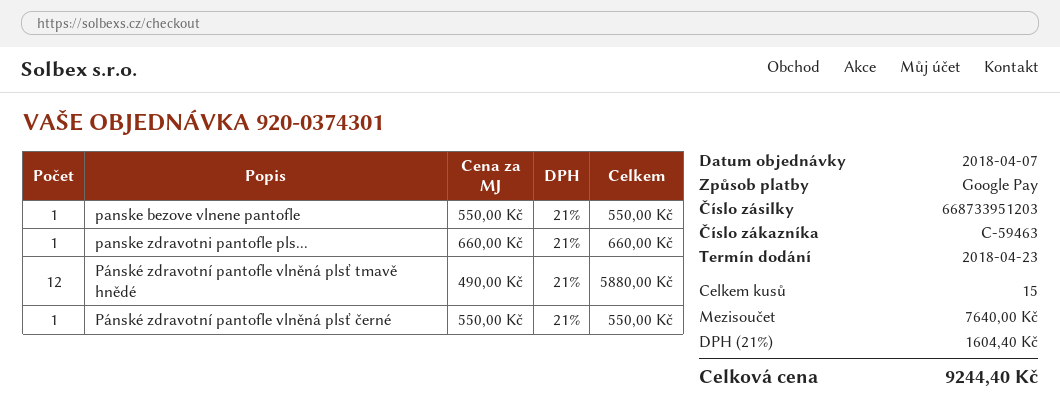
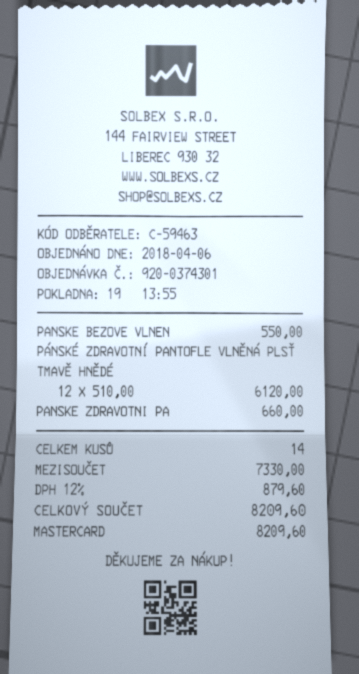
order date: 2018-04-07 -> 2018-04-06
payment method: Google Pay -> Mastercard
Pánské zdravotní pantofle vlněná plsť tmavě hnědé: 12 x 490.00 = 5880.00 -> 12 x 510.00 = 6120.00
Pánské zdravotní pantofle vlněná plsť černé: 1 x 550.00 = 550.00 -> none
total quantity: 15 -> 14
subtotal: 7640.00 -> 7330.00
tax: 21% = 1604.40 -> 12% = 879.60
total: 9244.40 -> 8209.60

